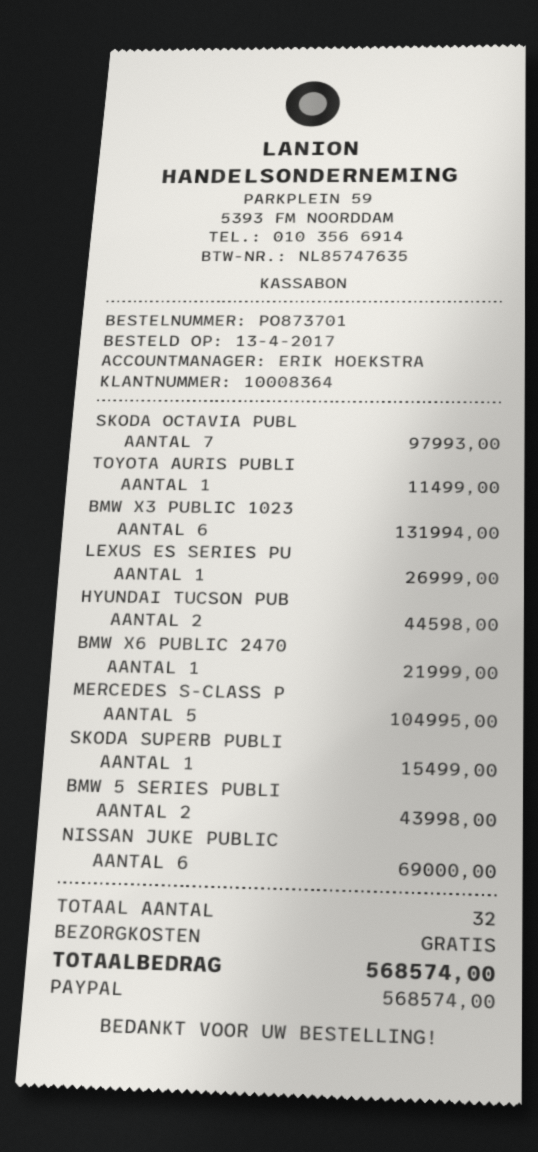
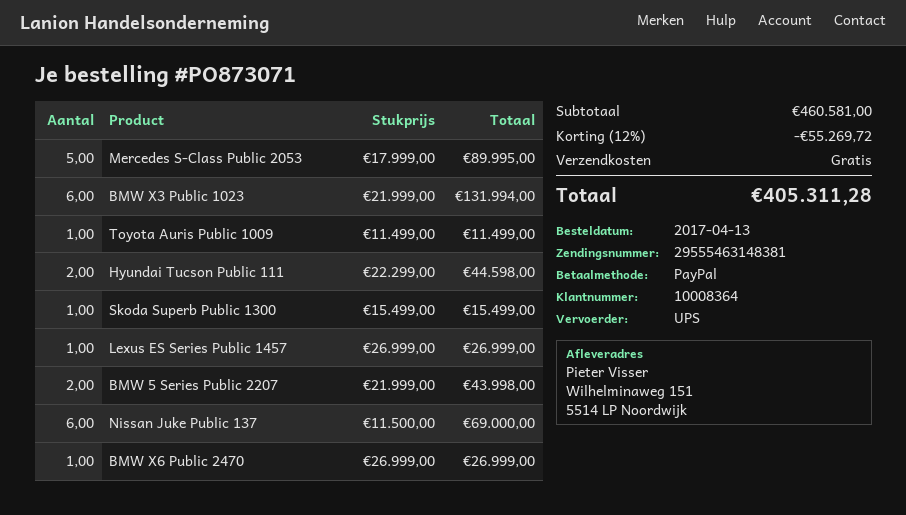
order number: PO873701 -> PO873071
SKODA OCTAVIA PUBL: 7 for 97993.00 -> none
BMW X6 PUBLIC 2470: 1 for 21999.00 -> 1 for 26999.00
MERCEDES S-CLASS P: 5 for 104995.00 -> 5 for 89995.00
discount: none -> 12% = 55269.72
total: 568574.00 -> 405311.28

